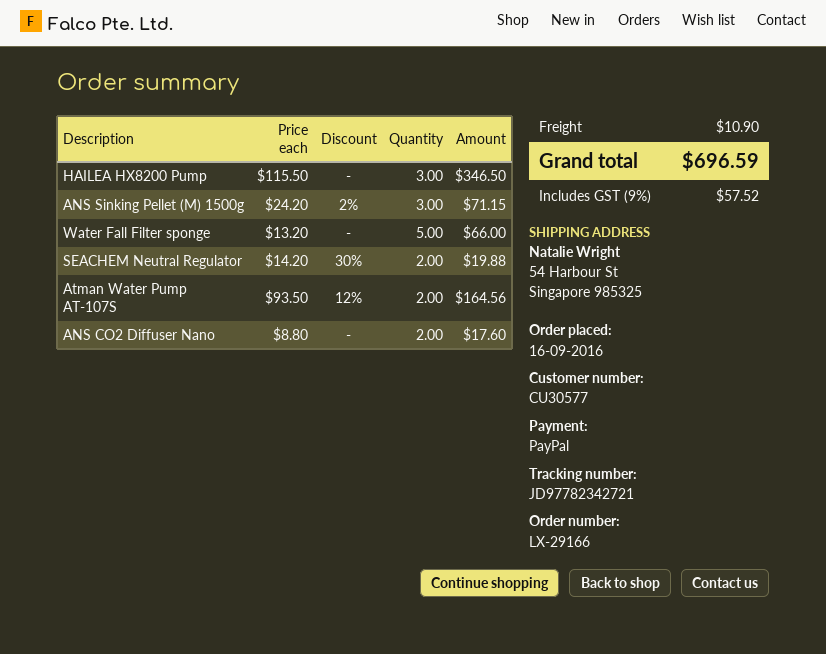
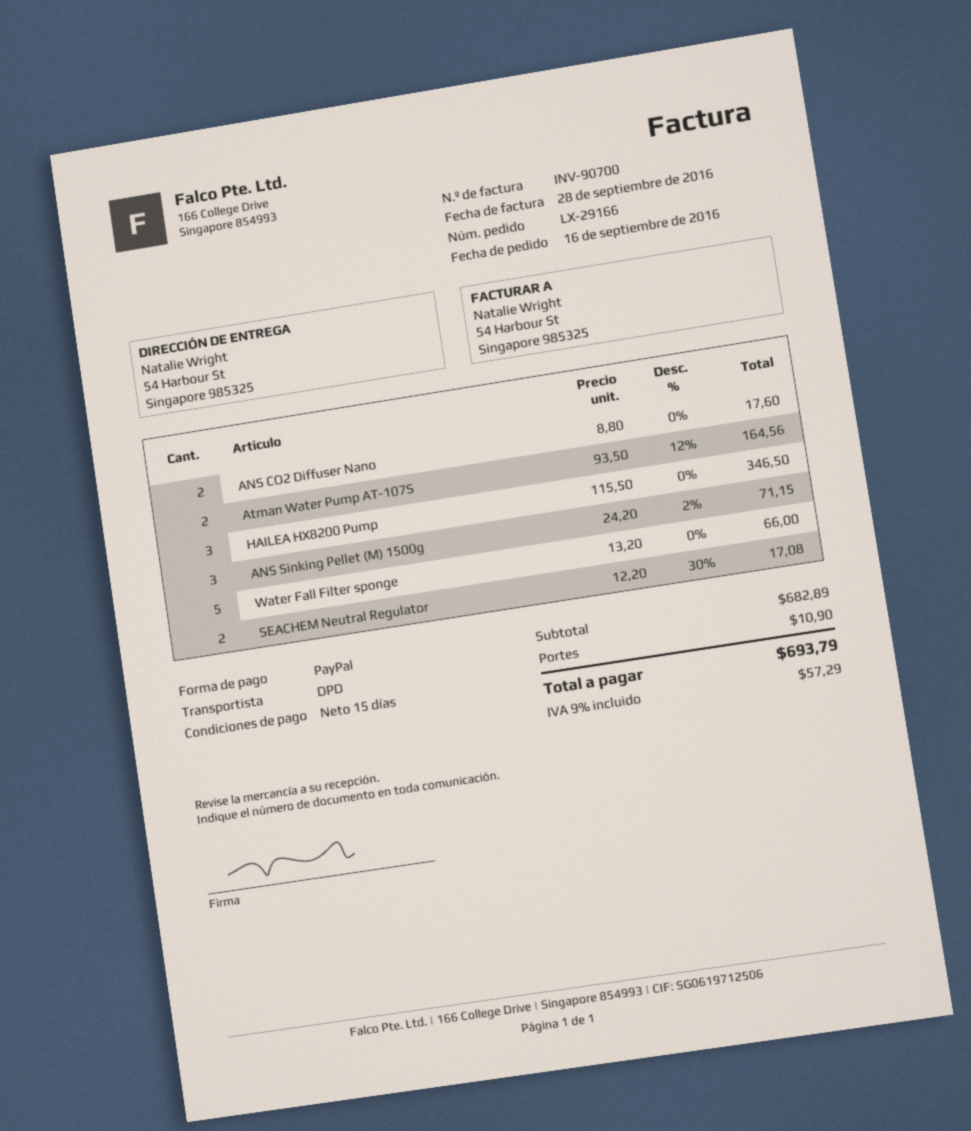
SEACHEM Neutral Regulator: 2 x 14.20 - 30% = 19.88 -> 2 x 12.20 - 30% = 17.08
tax: 9% = 57.52 -> 9% = 57.29
total: 696.59 -> 693.79

